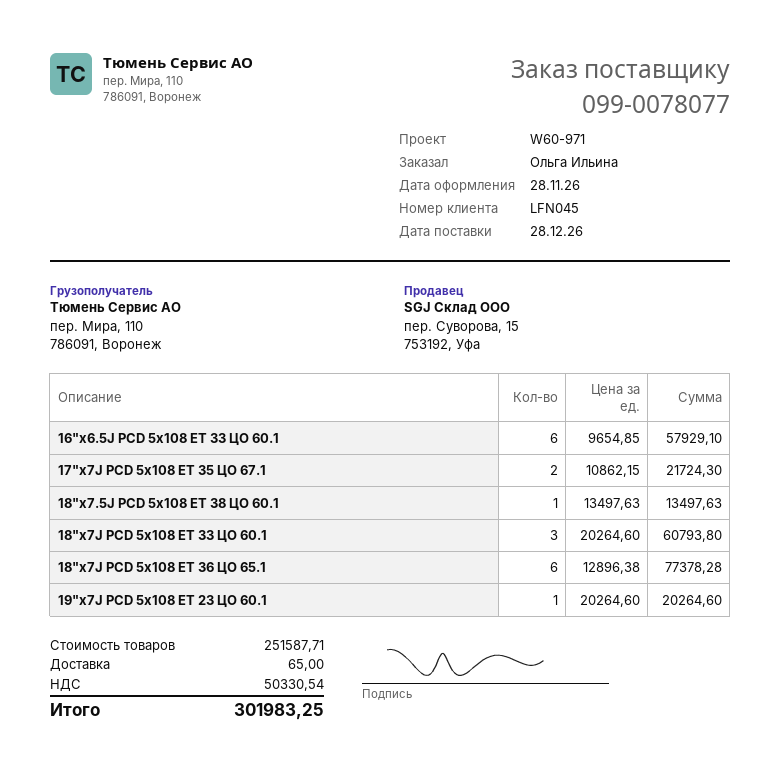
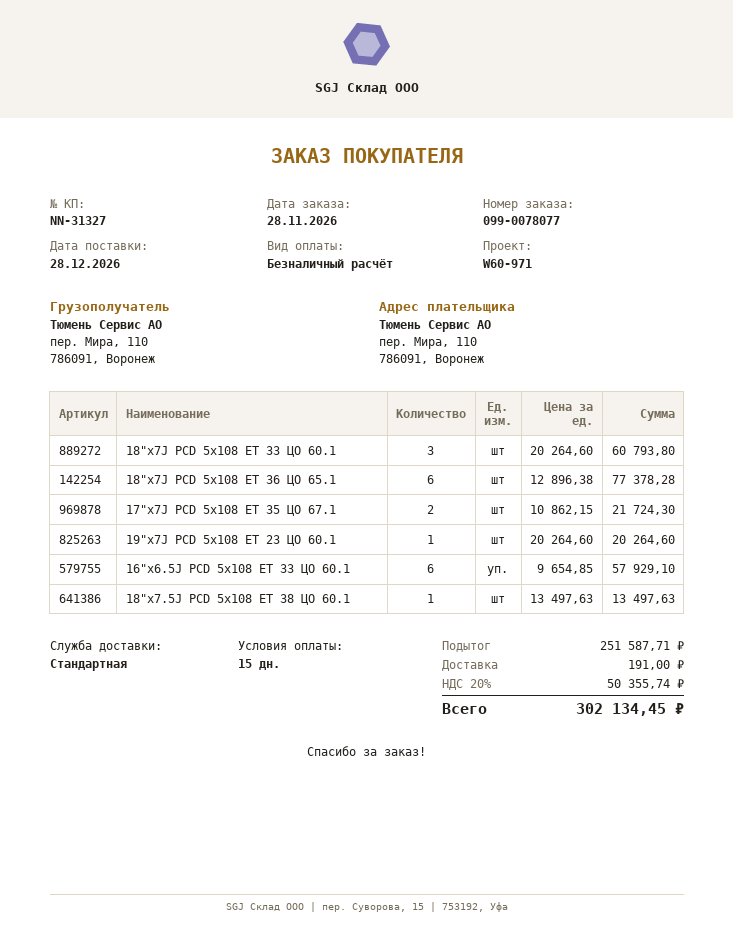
shipping: 65.00 -> 191.00
tax: 50330.54 -> 50355.74
total: 301983.25 -> 302134.45

